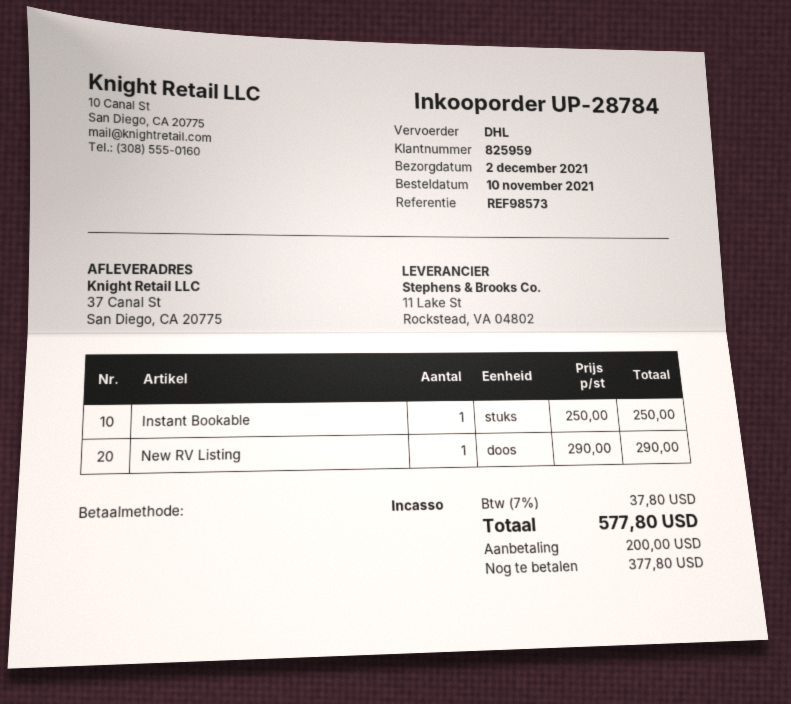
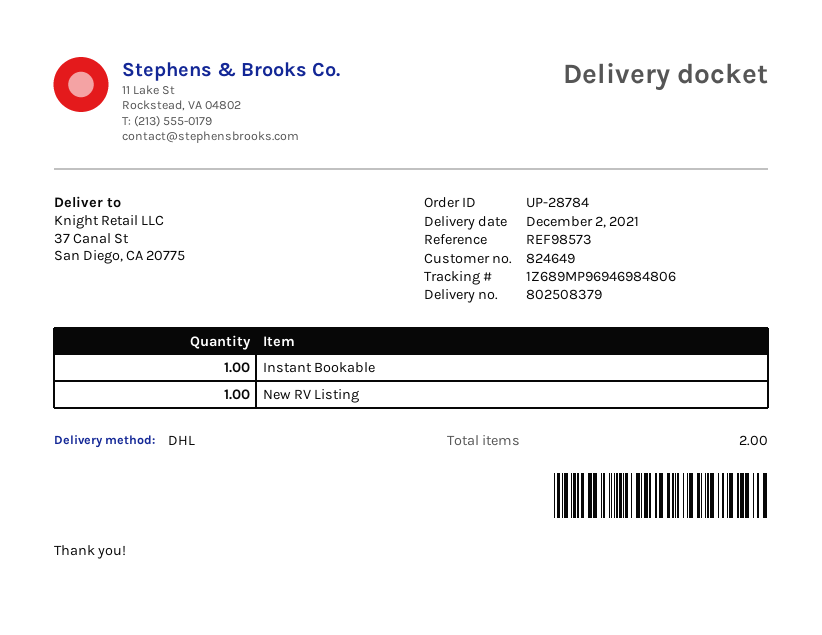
customer number: 825959 -> 824649

